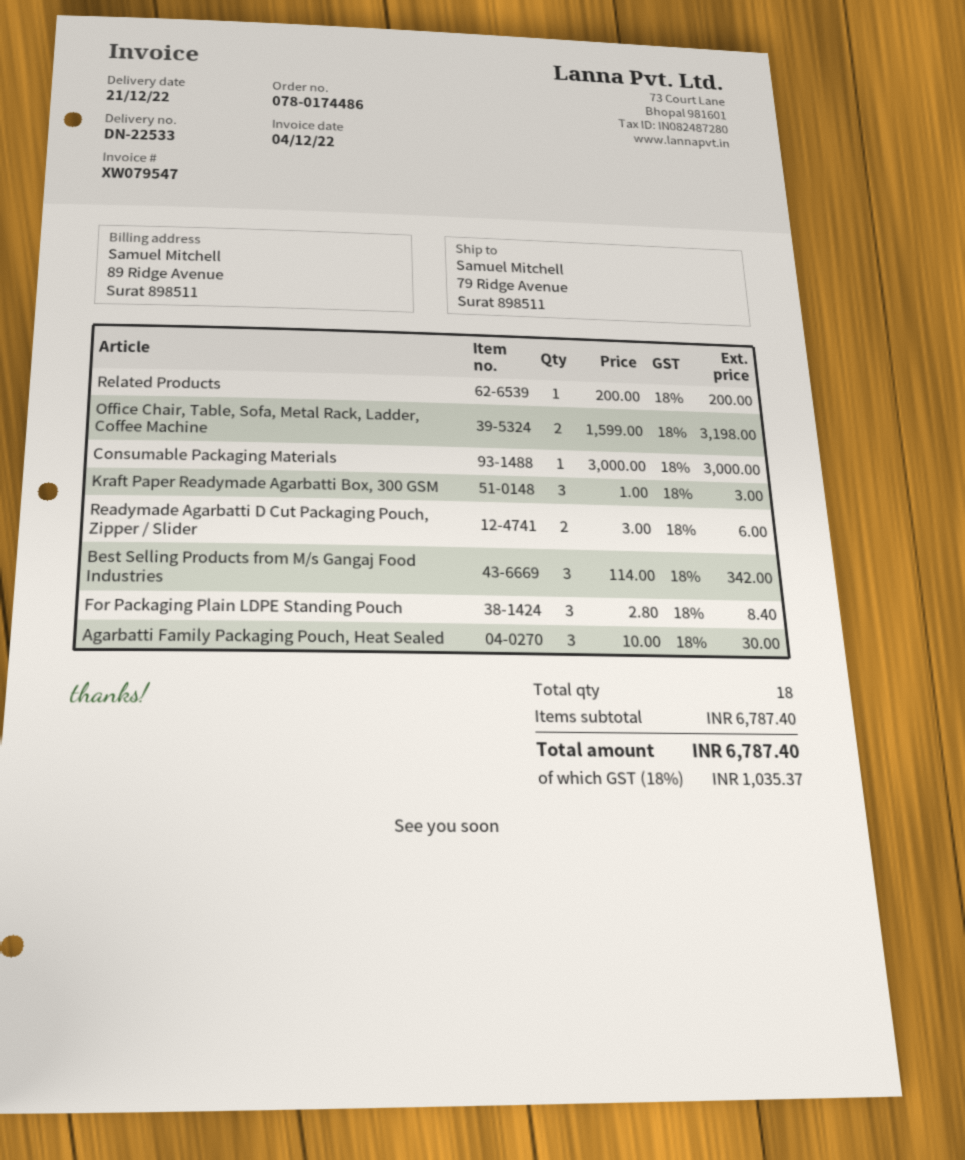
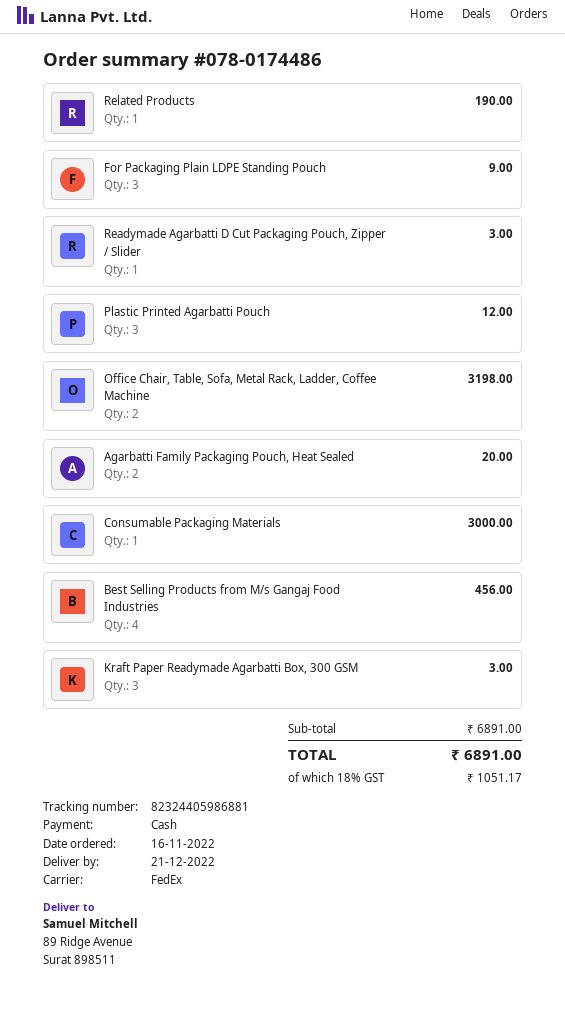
ship to: 79 Ridge Avenue, Surat 898511 -> 89 Ridge Avenue, Surat 898511
Related Products: 1 for 200.00 -> 1 for 190.00
Readymade Agarbatti D Cut Packaging Pouch, Zipper / Slider: 2 for 6.00 -> 1 for 3.00
Best Selling Products from M/s Gangaj Food Industries: 3 for 342.00 -> 4 for 456.00
For Packaging Plain LDPE Standing Pouch: 3 for 8.40 -> 3 for 9.00
Agarbatti Family Packaging Pouch, Heat Sealed: 3 for 30.00 -> 2 for 20.00
Plastic Printed Agarbatti Pouch: none -> 3 for 12.00
subtotal: 6787.40 -> 6891.00
tax: 18% = 1035.37 -> 18% = 1051.17
total: 6787.40 -> 6891.00

